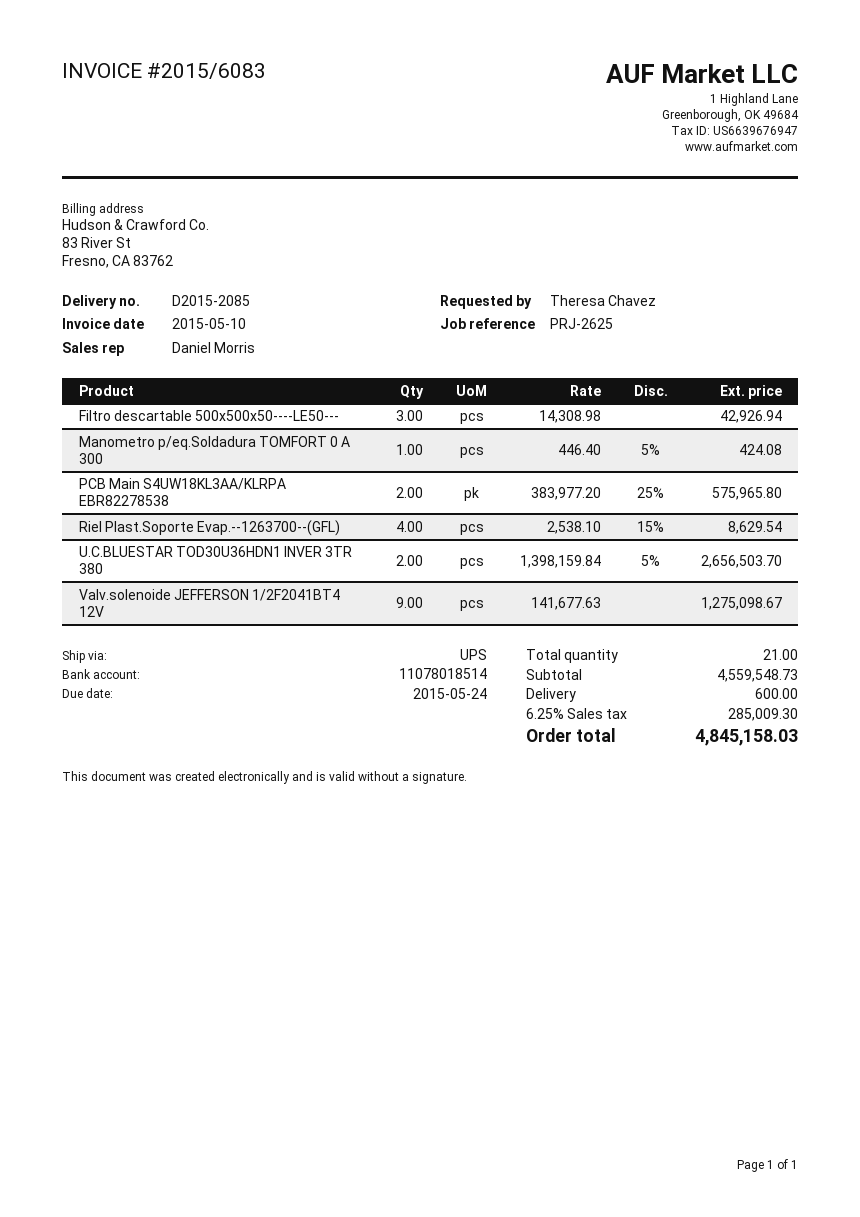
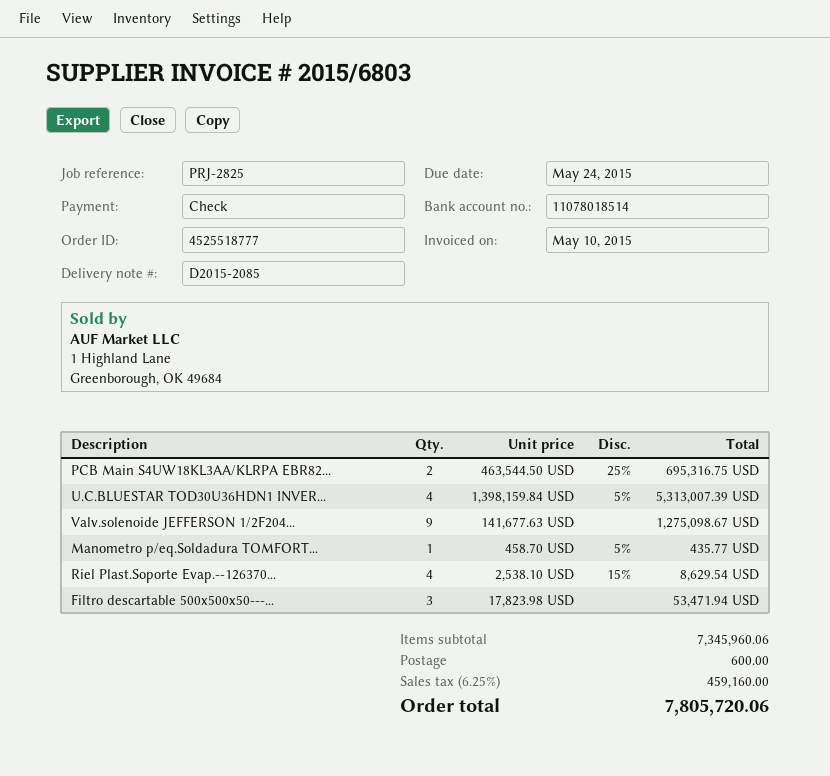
invoice number: 2015/6083 -> 2015/6803
reference: PRJ-2625 -> PRJ-2825
Filtro descartable 500x500x50----LE50---: 3 x 14308.98 = 42926.94 -> 3 x 17823.98 = 53471.94
Manometro p/eq.Soldadura TOMFORT 0 A 300: 1 x 446.40 - 5% = 424.08 -> 1 x 458.70 - 5% = 435.77
PCB Main S4UW18KL3AA/KLRPA EBR82278538: 2 x 383977.20 - 25% = 575965.80 -> 2 x 463544.50 - 25% = 695316.75
U.C.BLUESTAR TOD30U36HDN1 INVER 3TR 380: 2 x 1398159.84 - 5% = 2656503.70 -> 4 x 1398159.84 - 5% = 5313007.39
subtotal: 4559548.73 -> 7345960.06
tax: 6.25% = 285009.30 -> 6.25% = 459160.00
total: 4845158.03 -> 7805720.06

